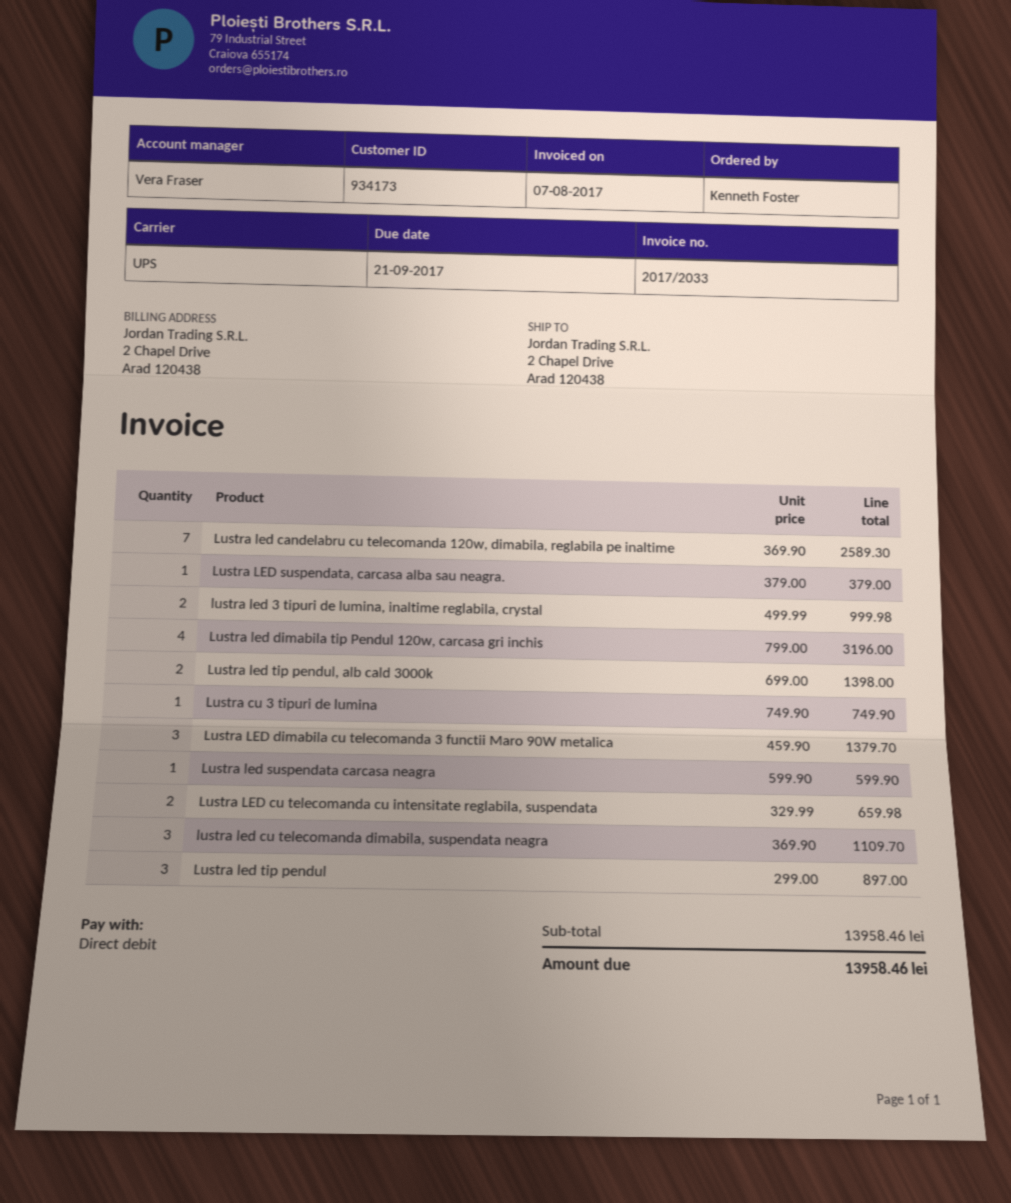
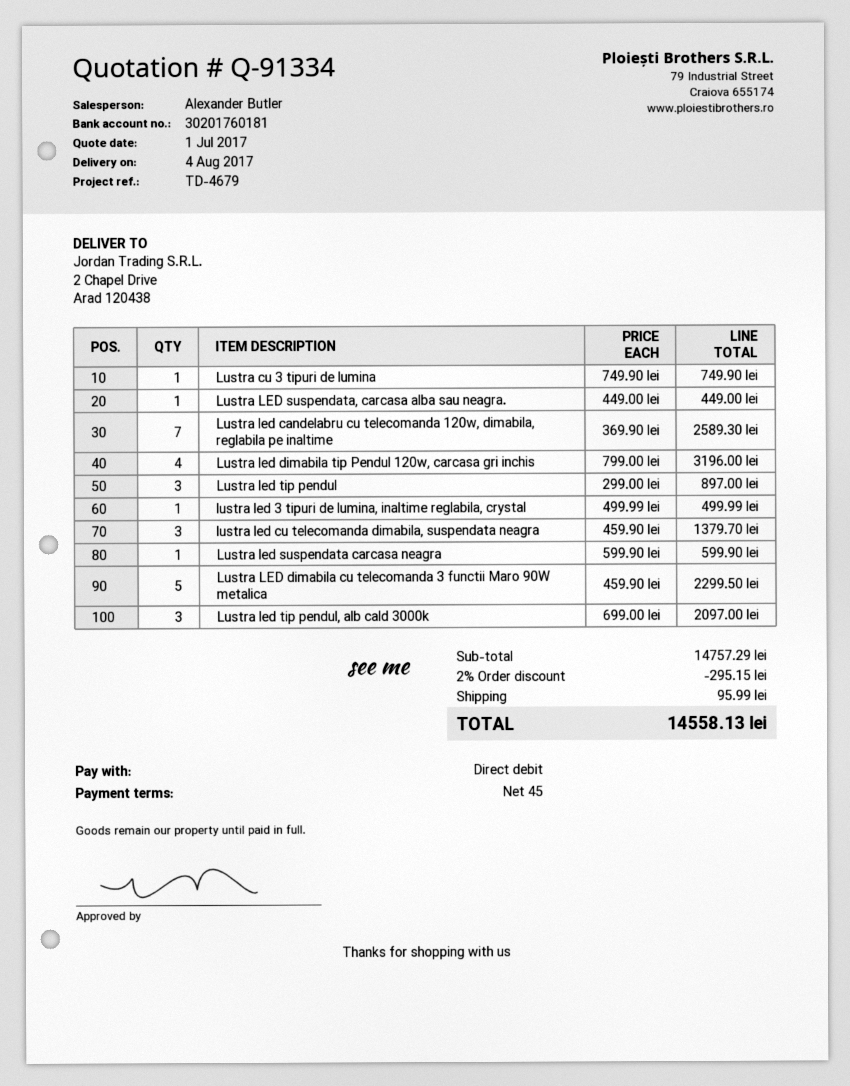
sales rep: Vera Fraser -> Alexander Butler
Lustra LED suspendata, carcasa alba sau neagra.: 1 x 379.00 = 379.00 -> 1 x 449.00 = 449.00
lustra led 3 tipuri de lumina, inaltime reglabila, crystal: 2 x 499.99 = 999.98 -> 1 x 499.99 = 499.99
Lustra led tip pendul, alb cald 3000k: 2 x 699.00 = 1398.00 -> 3 x 699.00 = 2097.00
Lustra LED dimabila cu telecomanda 3 functii Maro 90W metalica: 3 x 459.90 = 1379.70 -> 5 x 459.90 = 2299.50
Lustra LED cu telecomanda cu intensitate reglabila, suspendata: 2 x 329.99 = 659.98 -> none
lustra led cu telecomanda dimabila, suspendata neagra: 3 x 369.90 = 1109.70 -> 3 x 459.90 = 1379.70
subtotal: 13958.46 -> 14757.29
discount: none -> 2% = 295.15
shipping: none -> 95.99
total: 13958.46 -> 14558.13

